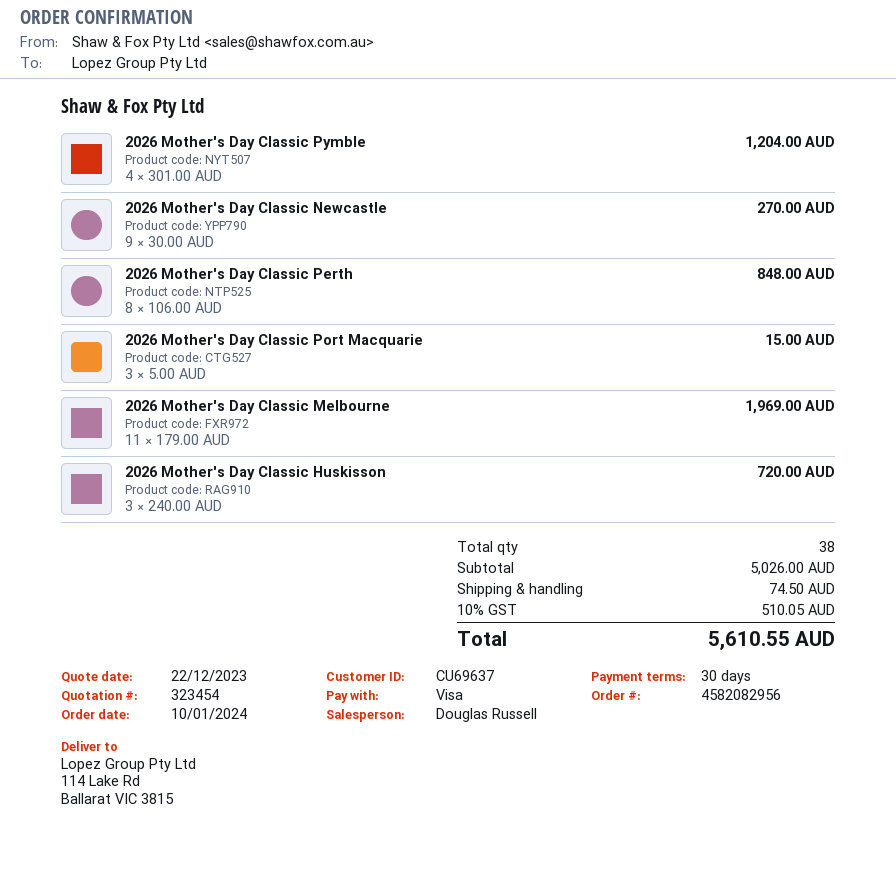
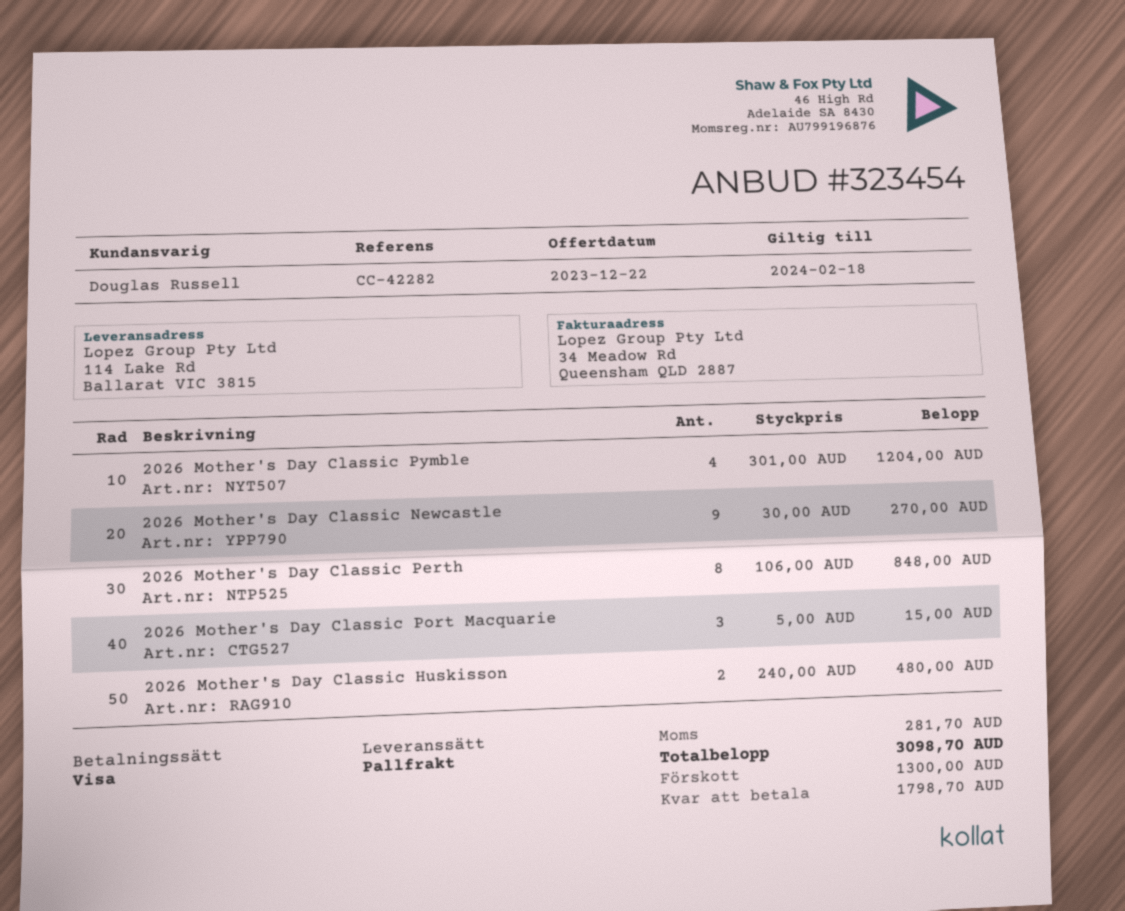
2026 Mother's Day Classic Melbourne: 11 x 179.00 = 1969.00 -> none
2026 Mother's Day Classic Huskisson: 3 x 240.00 = 720.00 -> 2 x 240.00 = 480.00
shipping: 74.50 -> none
tax: 510.05 -> 281.70
total: 5610.55 -> 3098.70

